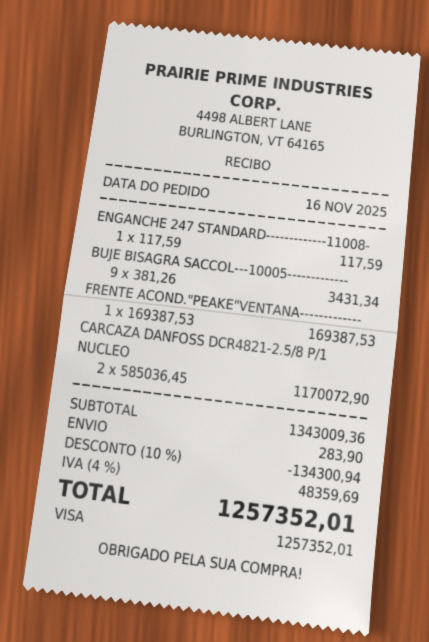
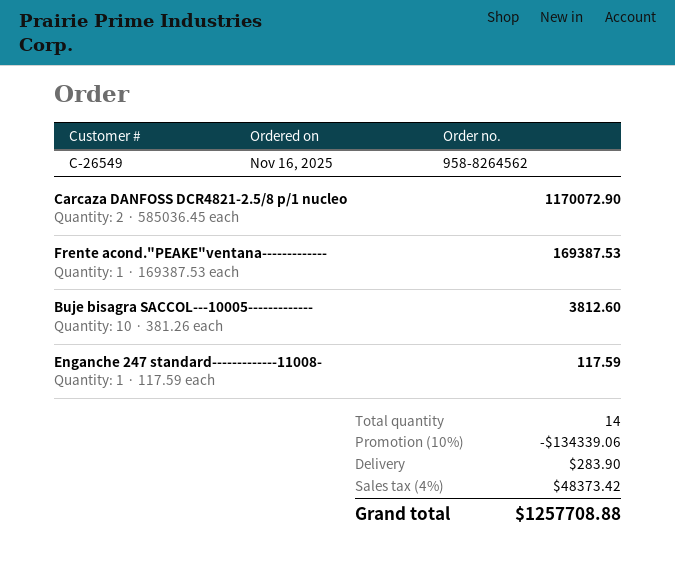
BUJE BISAGRA SACCOL---10005-------------: 9 x 381.26 = 3431.34 -> 10 x 381.26 = 3812.60
discount: 10% = 134300.94 -> 10% = 134339.06
tax: 4% = 48359.69 -> 4% = 48373.42
total: 1257352.01 -> 1257708.88

